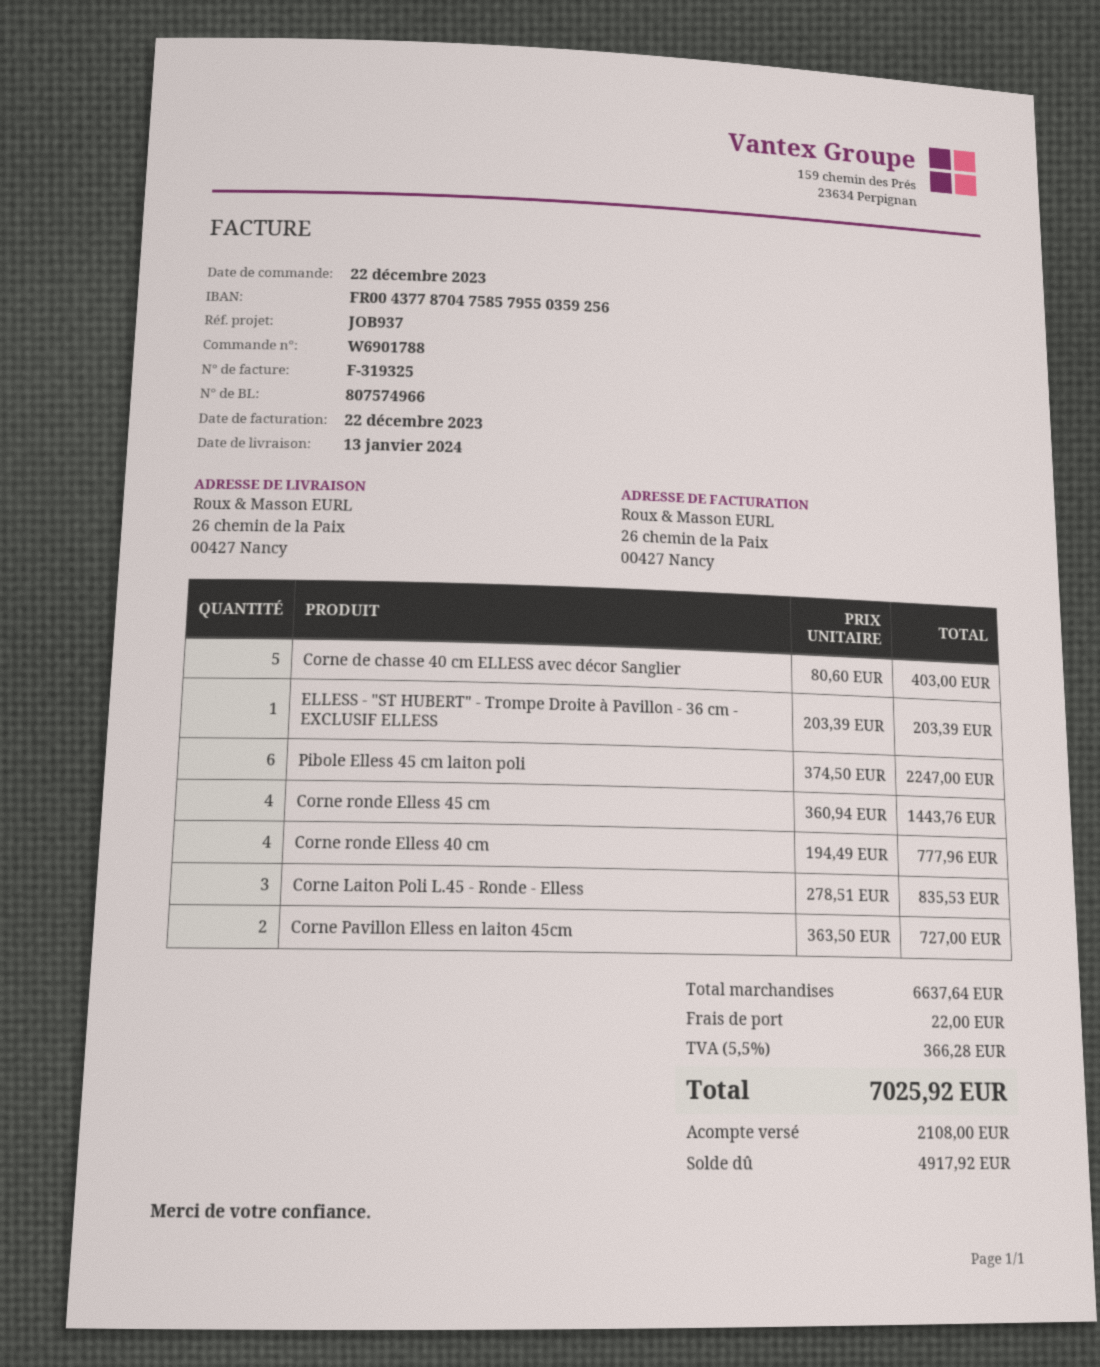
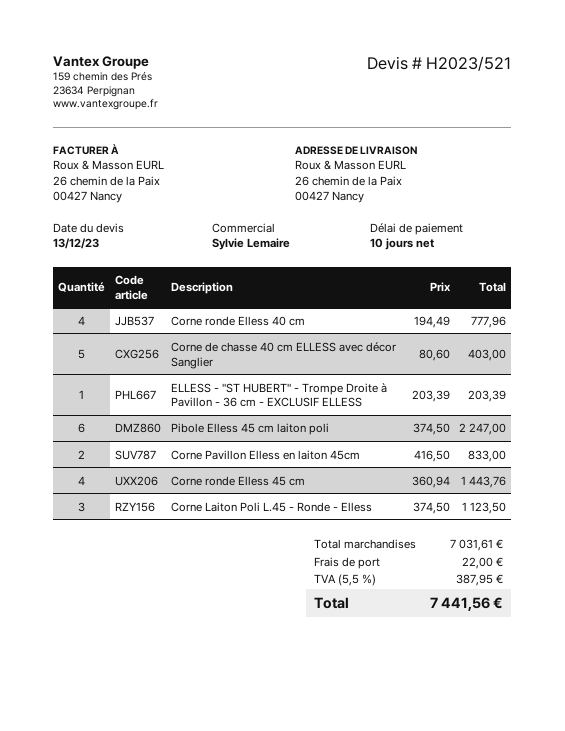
Corne Laiton Poli L.45 - Ronde - Elless: 3 x 278.51 = 835.53 -> 3 x 374.50 = 1123.50
Corne Pavillon Elless en laiton 45cm: 2 x 363.50 = 727.00 -> 2 x 416.50 = 833.00
subtotal: 6637.64 -> 7031.61
tax: 5.5% = 366.28 -> 5.5% = 387.95
total: 7025.92 -> 7441.56

